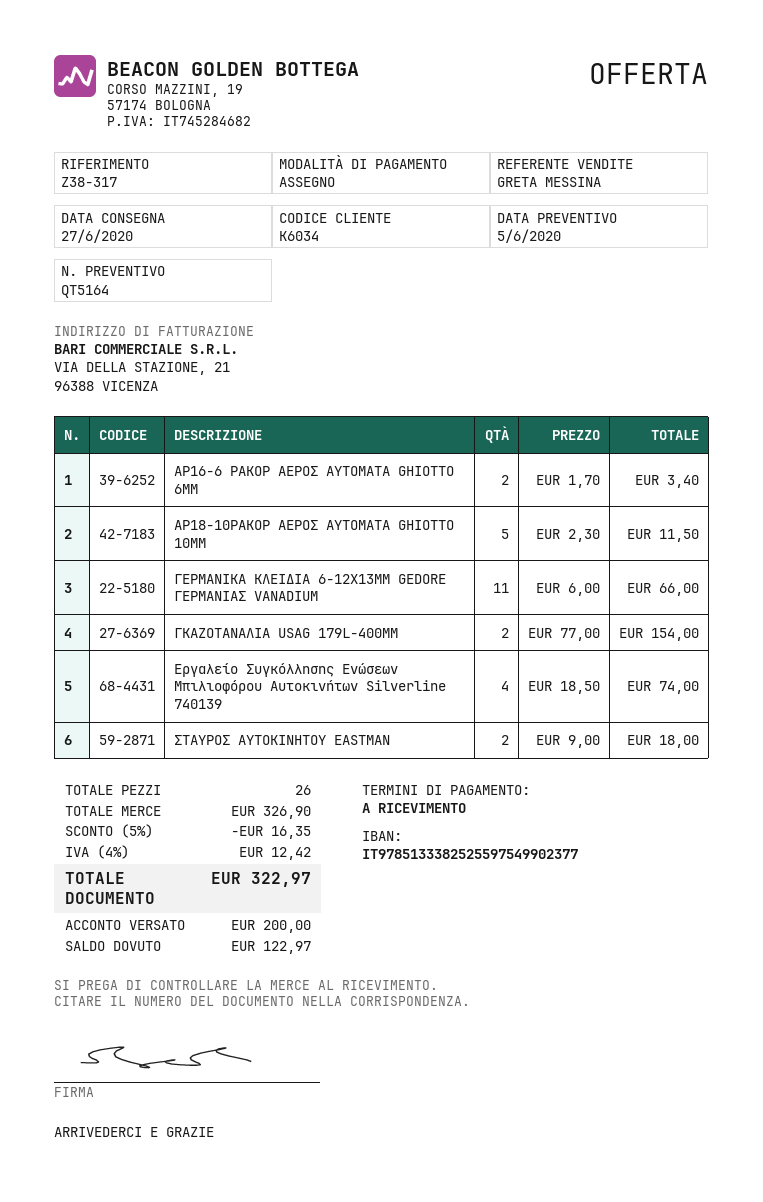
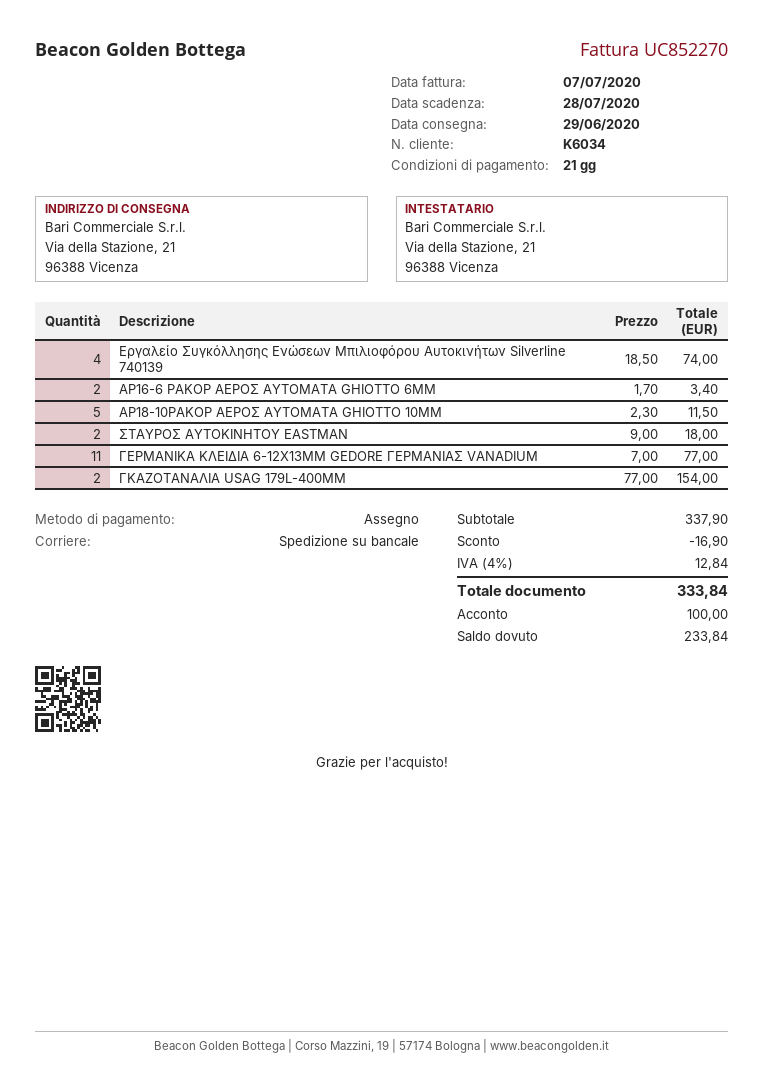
delivery date: 2020-06-27 -> 2020-06-29
payment terms: on receipt -> 21 days
ΓΕΡΜΑΝΙΚΑ ΚΛΕΙΔΙΑ 6-12Χ13ΜΜ GEDORE ΓΕΡΜΑΝΙΑΣ VANADIUM: 11 x 6.00 = 66.00 -> 11 x 7.00 = 77.00
subtotal: 326.90 -> 337.90
discount: 16.35 -> 16.90
tax: 4% = 12.42 -> 4% = 12.84
total: 322.97 -> 333.84
deposit: 200.00 -> 100.00
balance: 122.97 -> 233.84

